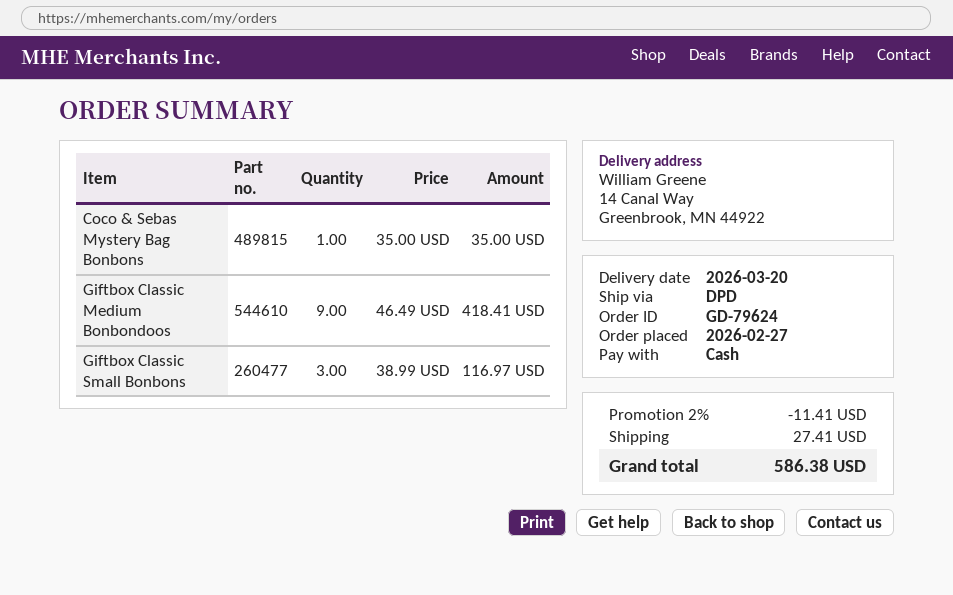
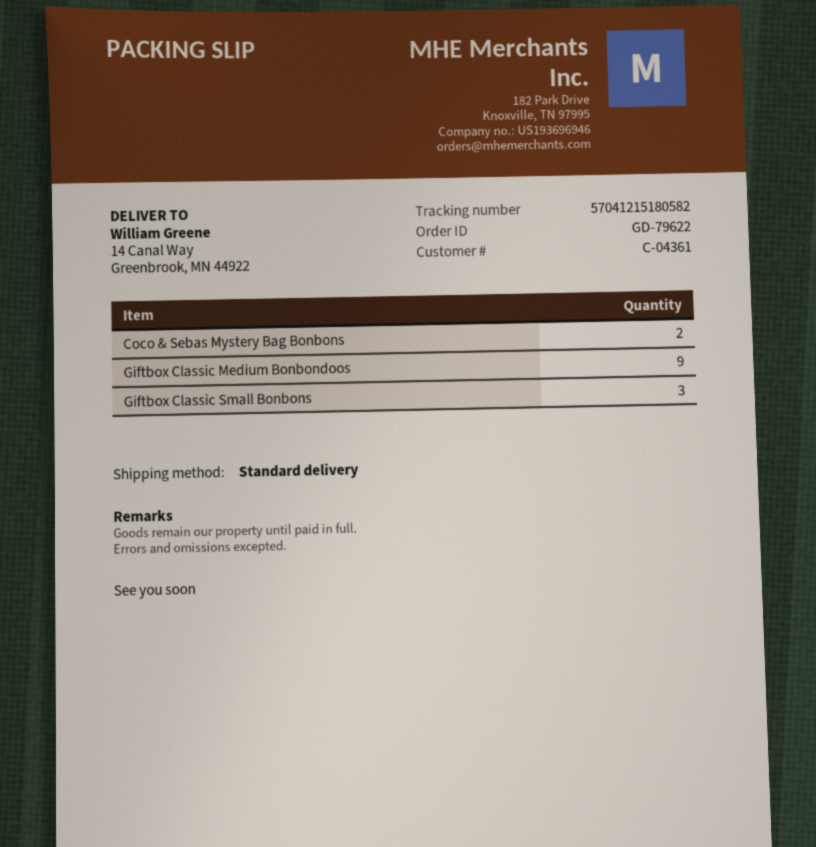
order number: GD-79624 -> GD-79622
shipping method: DPD -> standard
Coco & Sebas Mystery Bag Bonbons: 1 -> 2

